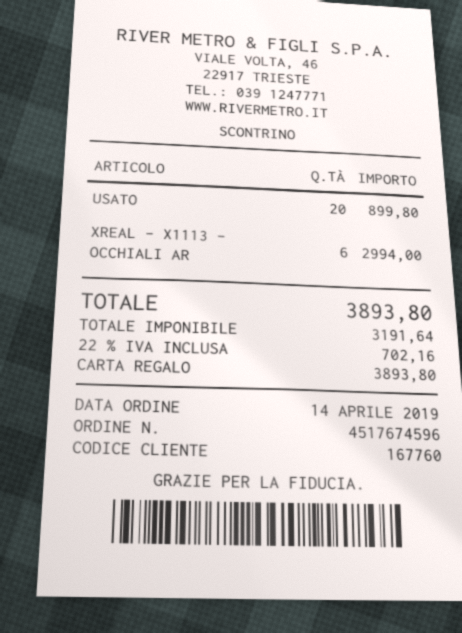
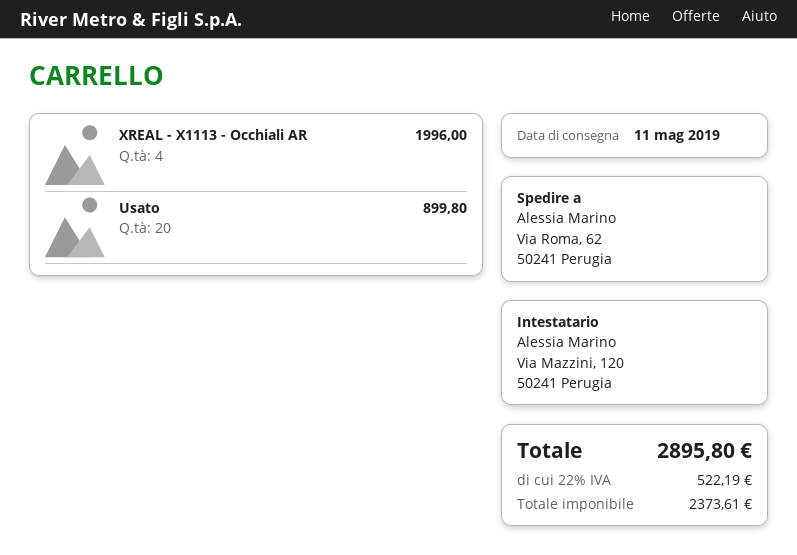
XREAL - X1113 - OCCHIALI AR: 6 for 2994.00 -> 4 for 1996.00
net: 3191.64 -> 2373.61
tax: 22% = 702.16 -> 22% = 522.19
total: 3893.80 -> 2895.80

